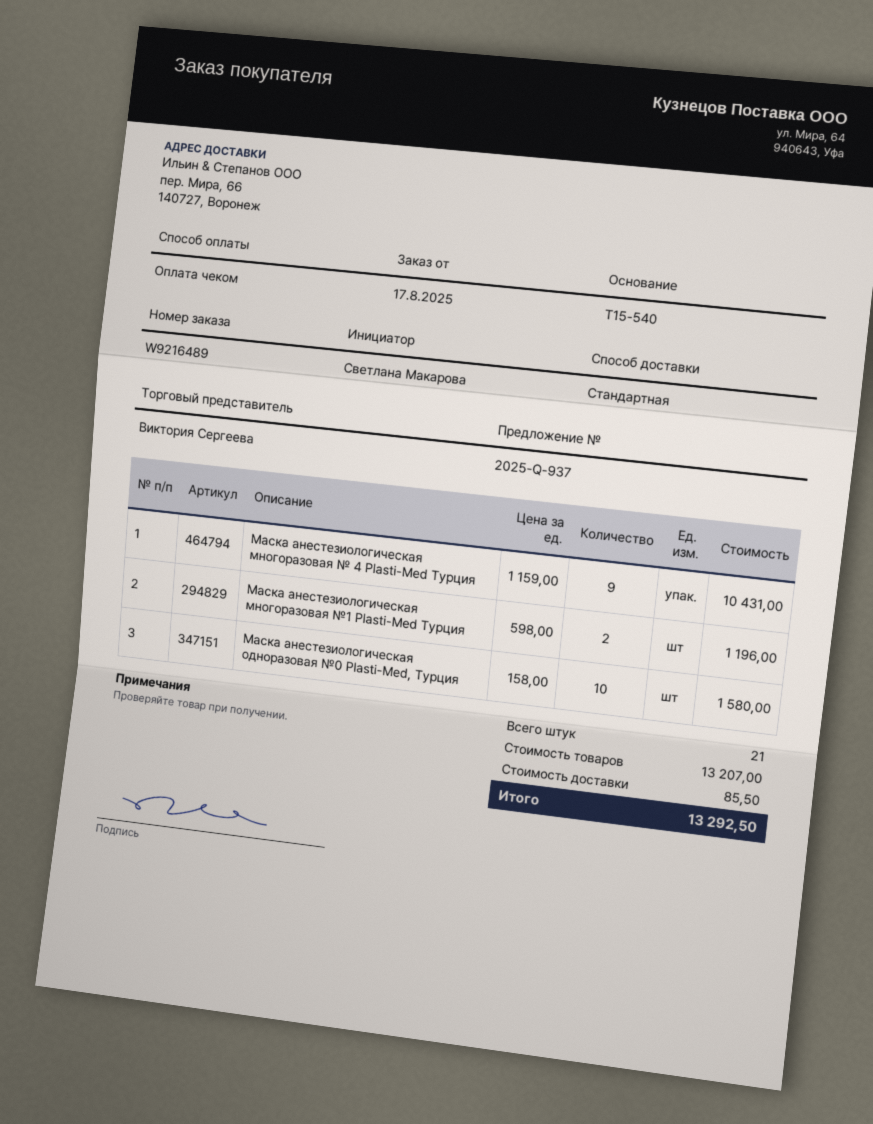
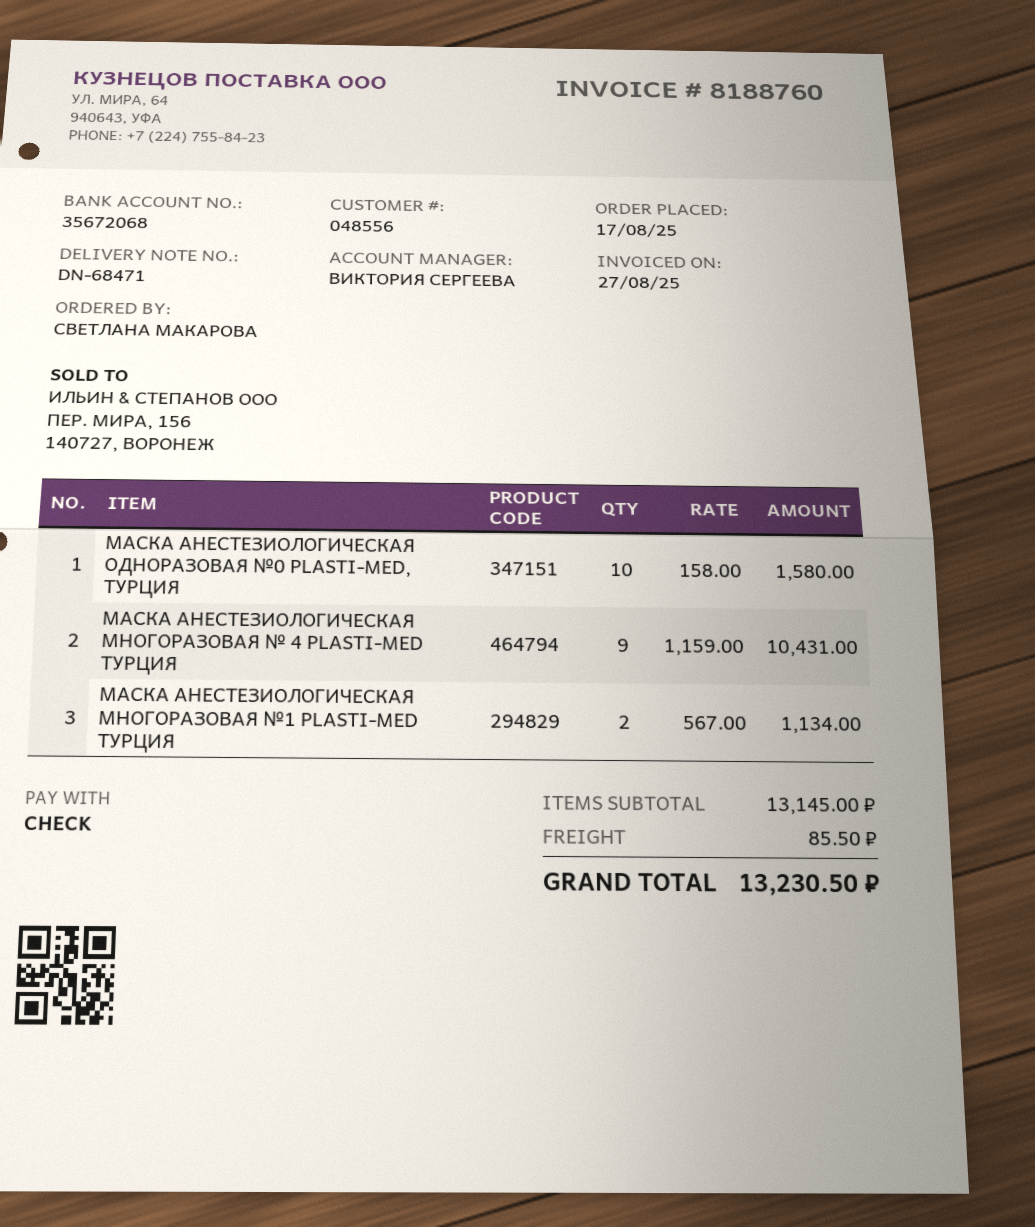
Маска анестезиологическая многоразовая №1 Plasti-Med Турция: 2 x 598.00 = 1196.00 -> 2 x 567.00 = 1134.00
subtotal: 13207.00 -> 13145.00
total: 13292.50 -> 13230.50

